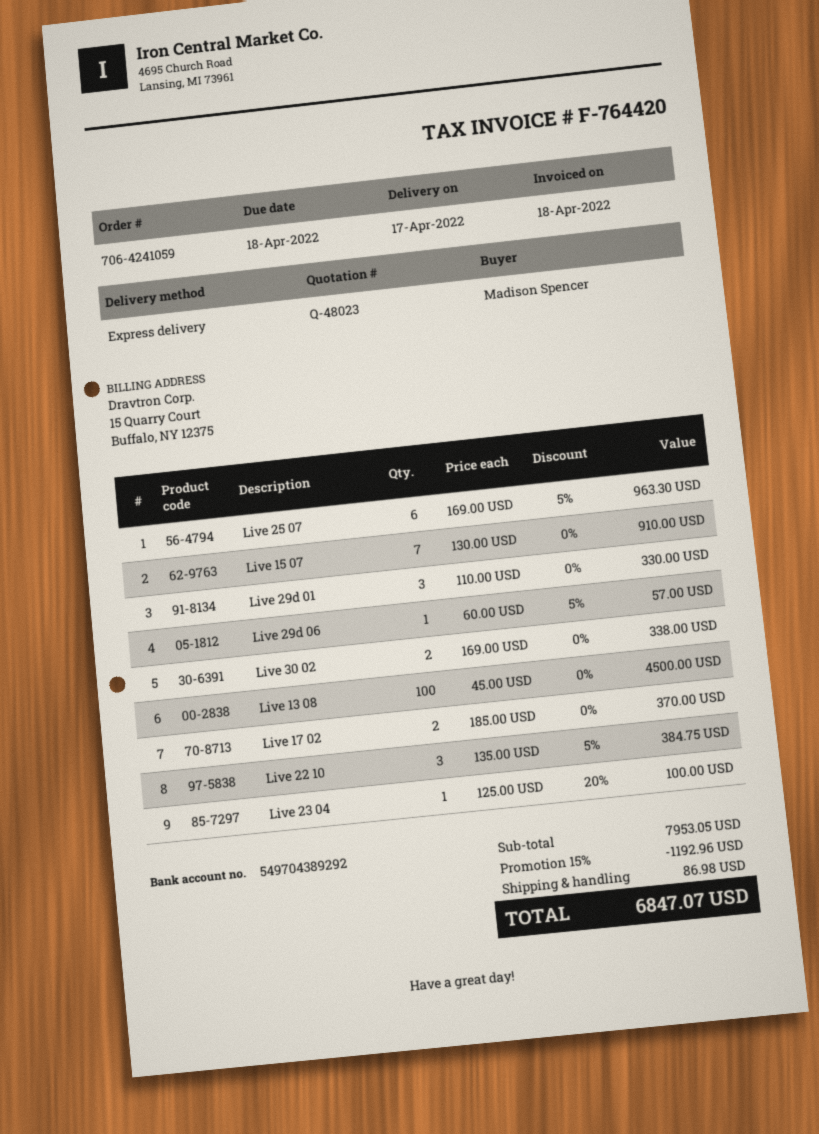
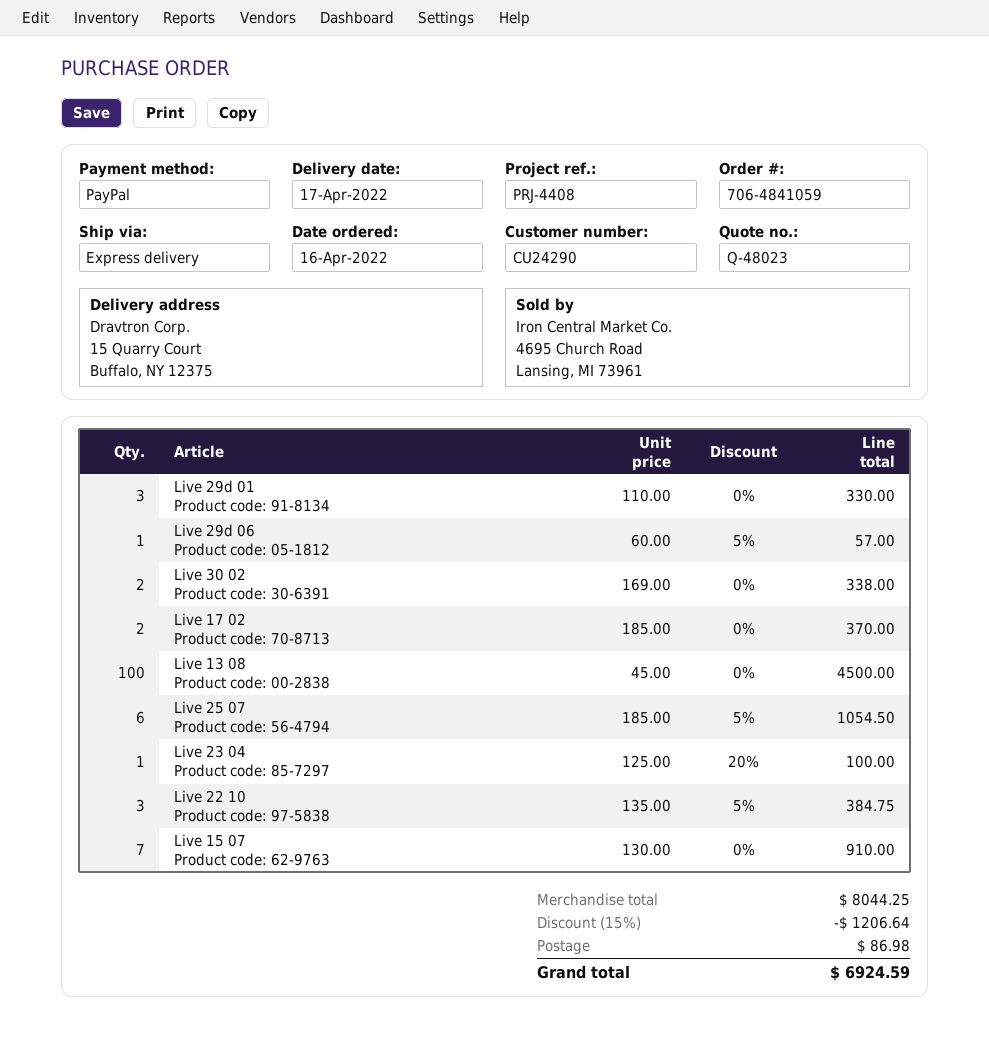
order number: 706-4241059 -> 706-4841059
Live 25 07: 6 x 169.00 - 5% = 963.30 -> 6 x 185.00 - 5% = 1054.50
subtotal: 7953.05 -> 8044.25
discount: 15% = 1192.96 -> 15% = 1206.64
total: 6847.07 -> 6924.59

